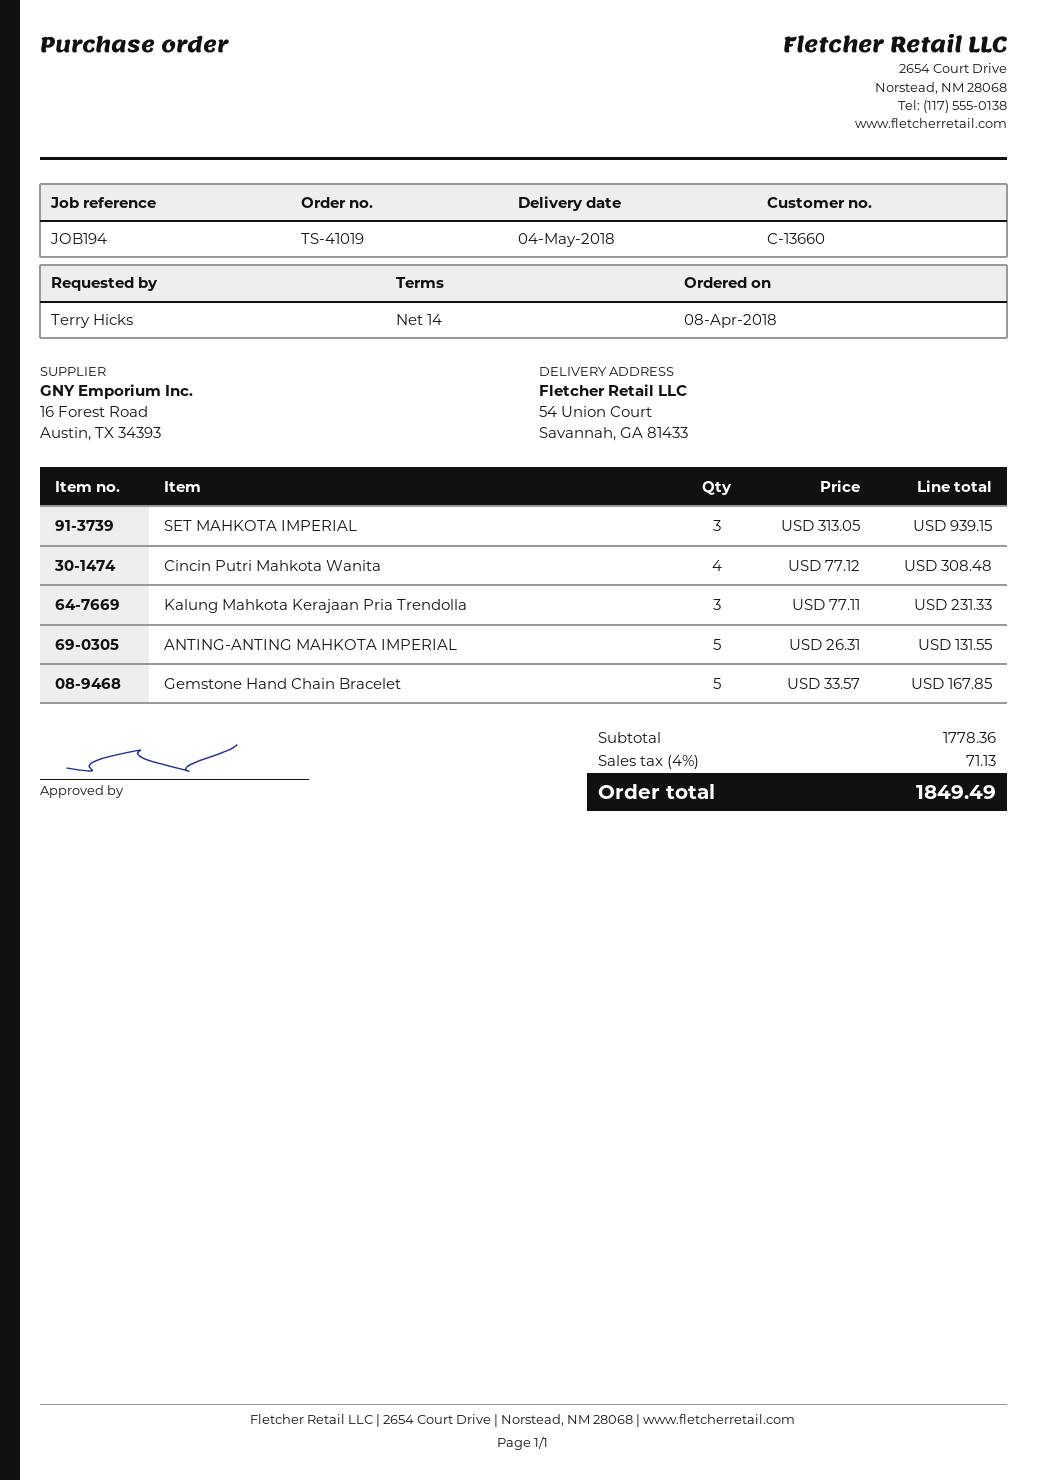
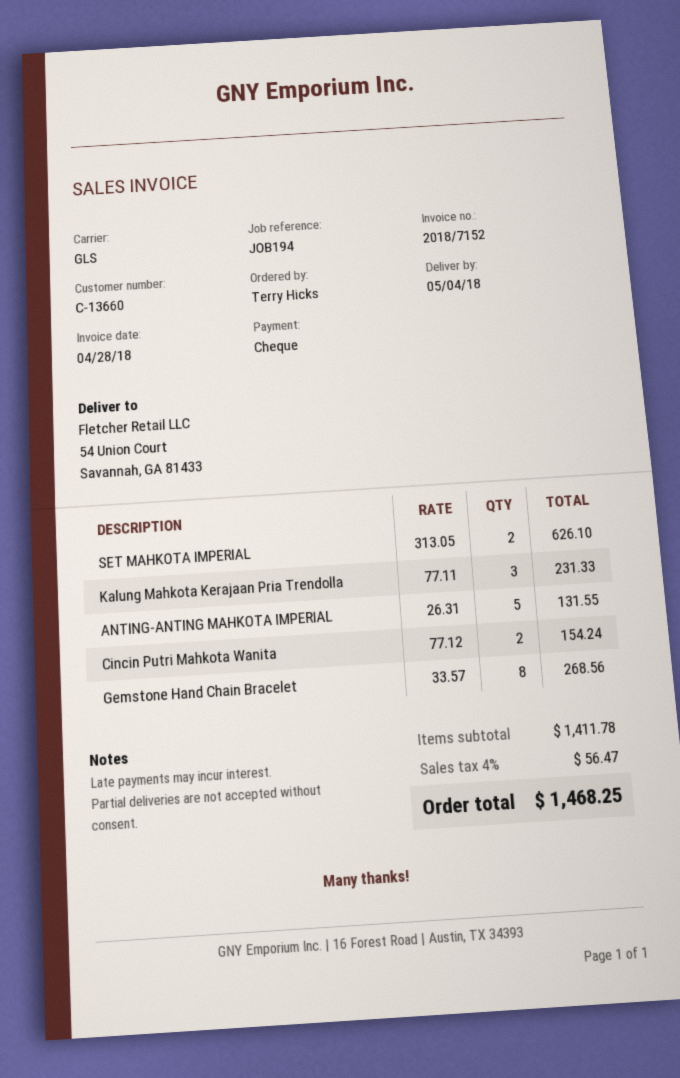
SET MAHKOTA IMPERIAL: 3 x 313.05 = 939.15 -> 2 x 313.05 = 626.10
Cincin Putri Mahkota Wanita: 4 x 77.12 = 308.48 -> 2 x 77.12 = 154.24
Gemstone Hand Chain Bracelet: 5 x 33.57 = 167.85 -> 8 x 33.57 = 268.56
subtotal: 1778.36 -> 1411.78
tax: 4% = 71.13 -> 4% = 56.47
total: 1849.49 -> 1468.25

